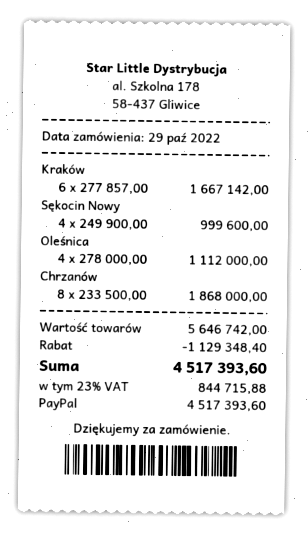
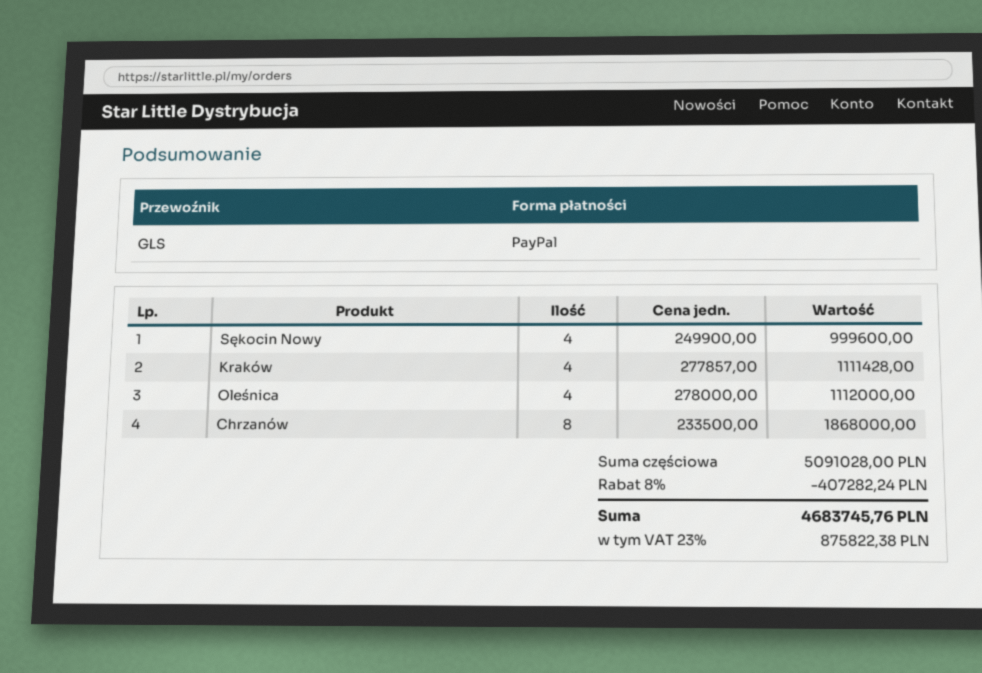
Kraków: 6 x 277857.00 = 1667142.00 -> 4 x 277857.00 = 1111428.00
subtotal: 5646742.00 -> 5091028.00
discount: 1129348.40 -> 407282.24
tax: 23% = 844715.88 -> 23% = 875822.38
total: 4517393.60 -> 4683745.76

